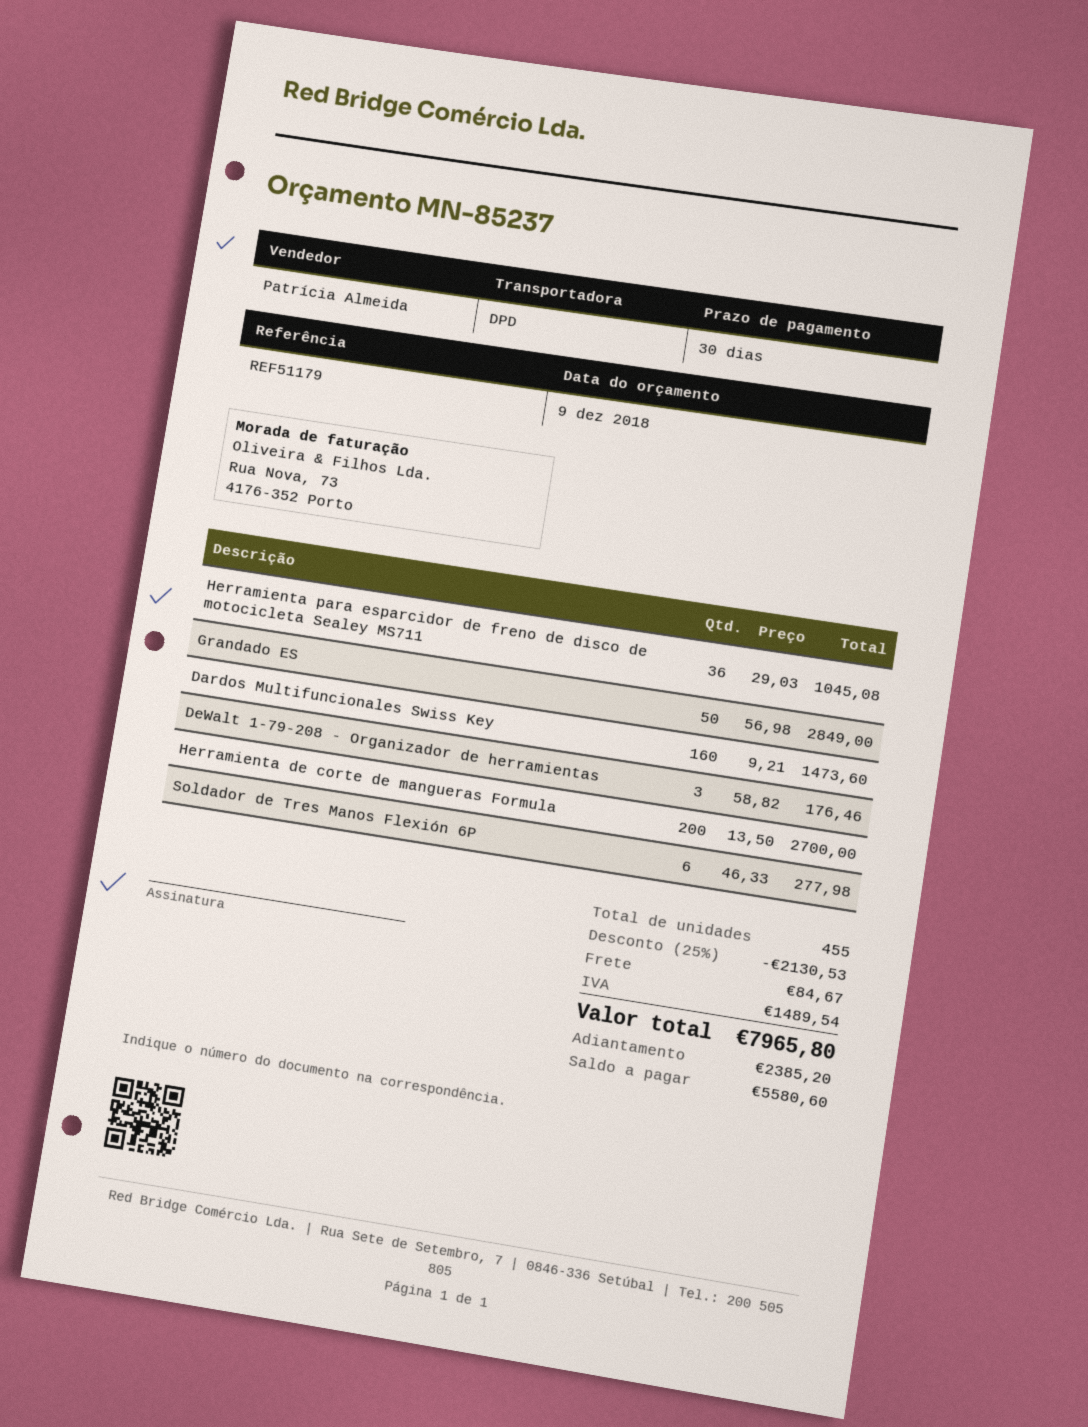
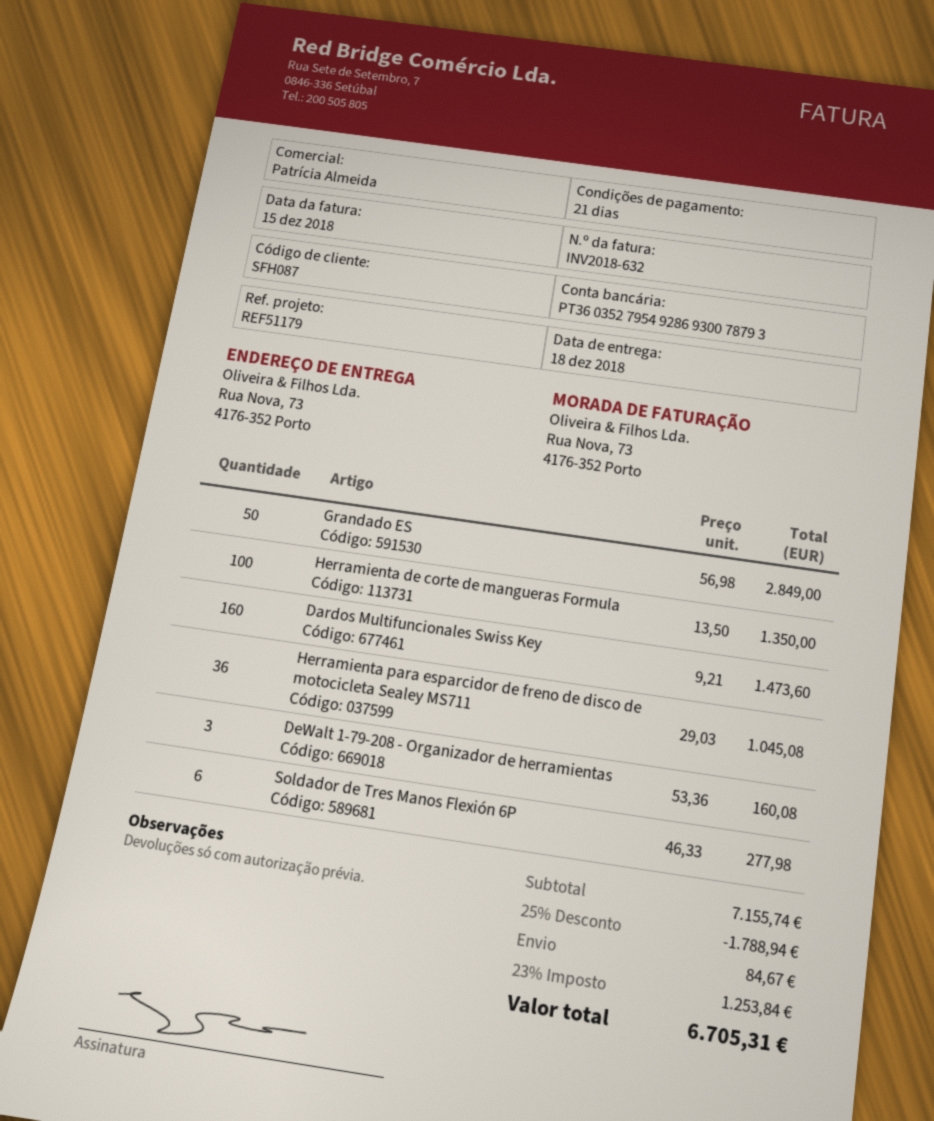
payment terms: 30 days -> 21 days
DeWalt 1-79-208 - Organizador de herramientas: 3 x 58.82 = 176.46 -> 3 x 53.36 = 160.08
Herramienta de corte de mangueras Formula: 200 x 13.50 = 2700.00 -> 100 x 13.50 = 1350.00
discount: 25% = 2130.53 -> 25% = 1788.94
tax: 1489.54 -> 1253.84
total: 7965.80 -> 6705.31

